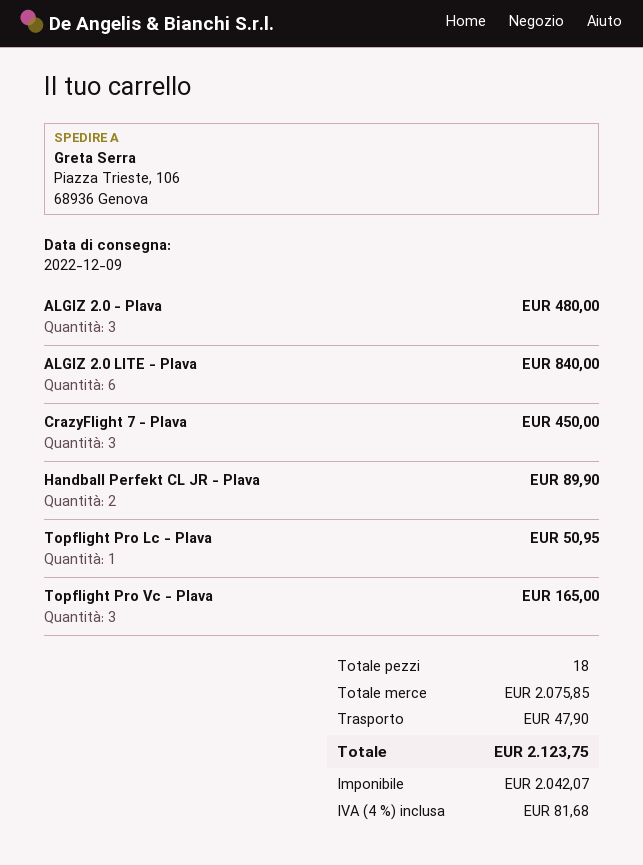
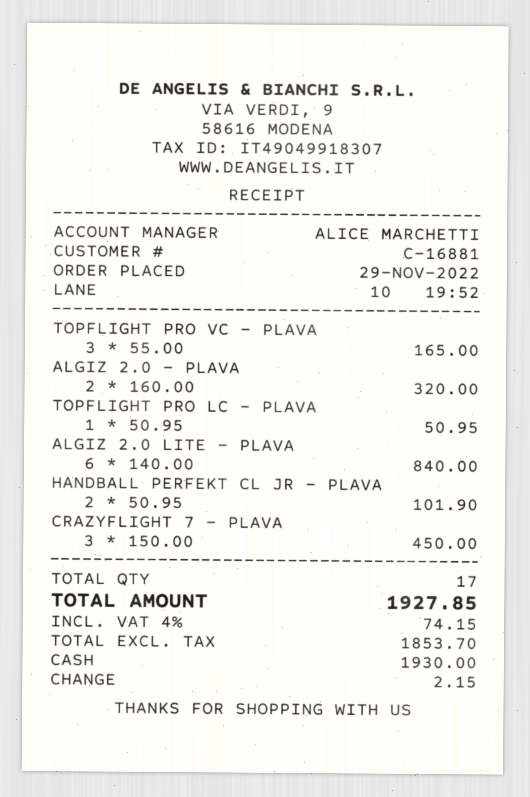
ALGIZ 2.0 - Plava: 3 for 480.00 -> 2 for 320.00
Handball Perfekt CL JR - Plava: 2 for 89.90 -> 2 for 101.90
total quantity: 18 -> 17
shipping: 47.90 -> none
net: 2042.07 -> 1853.70
tax: 4% = 81.68 -> 4% = 74.15
total: 2123.75 -> 1927.85

